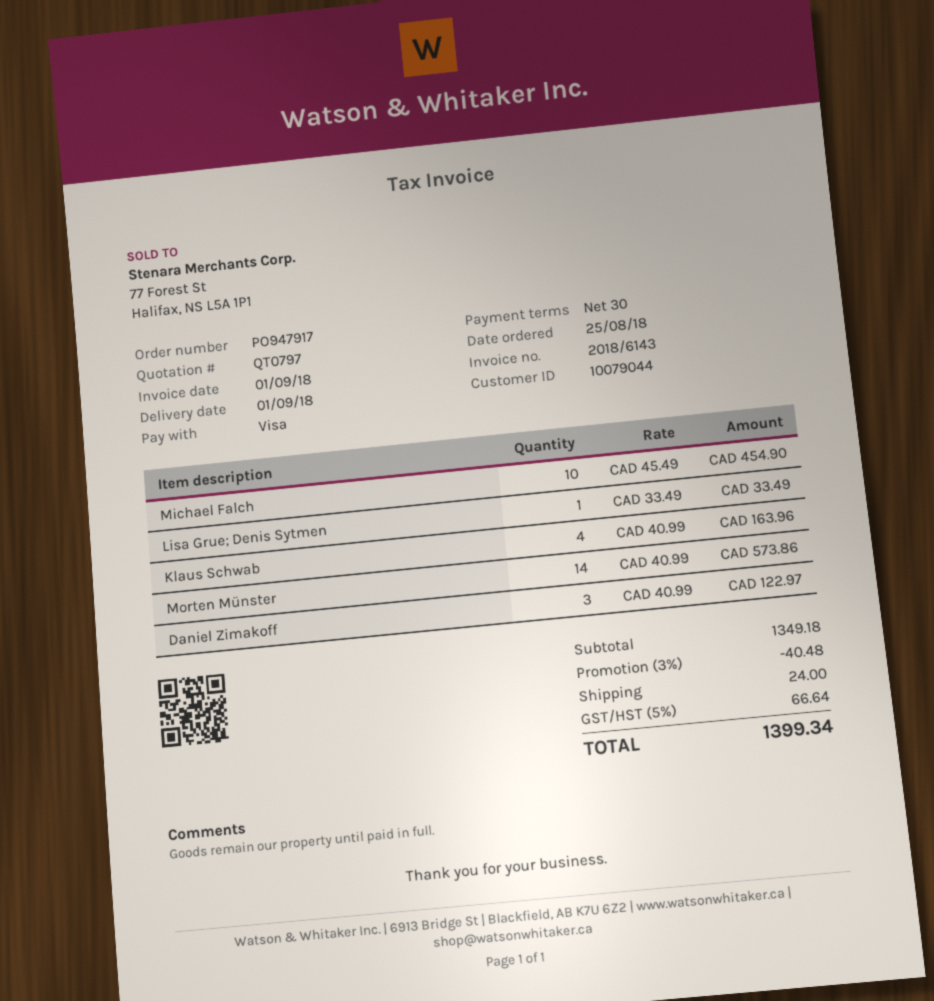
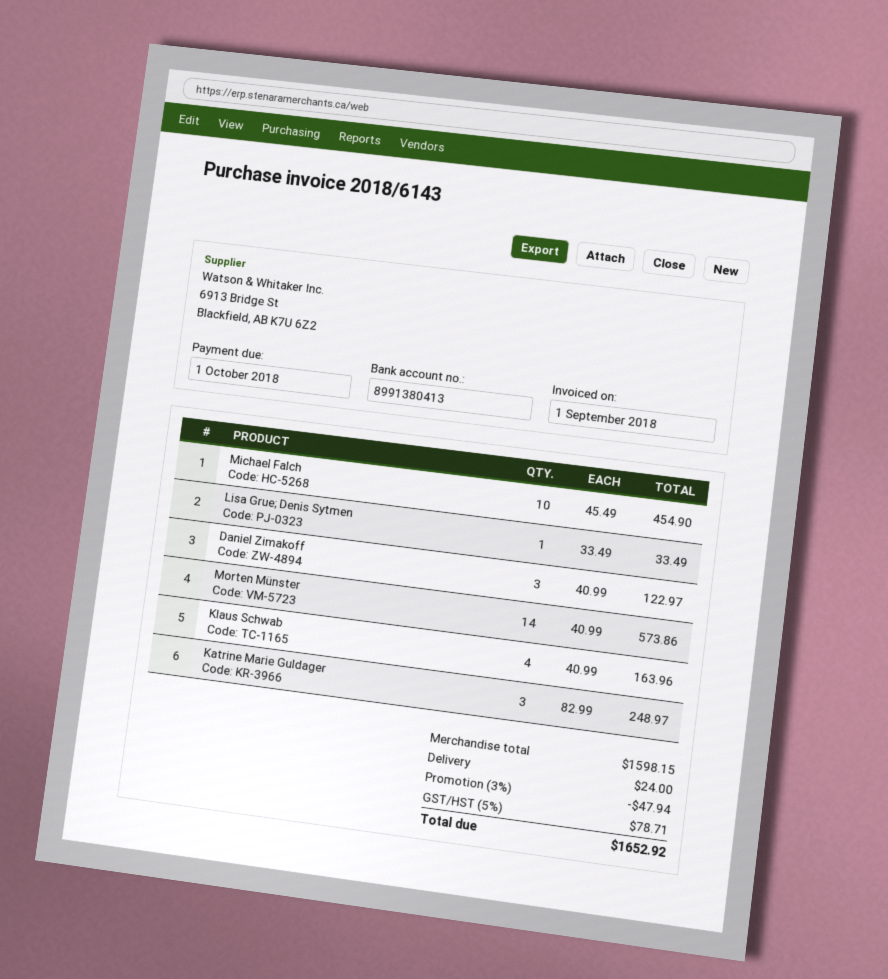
Katrine Marie Guldager: none -> 3 x 82.99 = 248.97
subtotal: 1349.18 -> 1598.15
discount: 3% = 40.48 -> 3% = 47.94
tax: 5% = 66.64 -> 5% = 78.71
total: 1399.34 -> 1652.92

